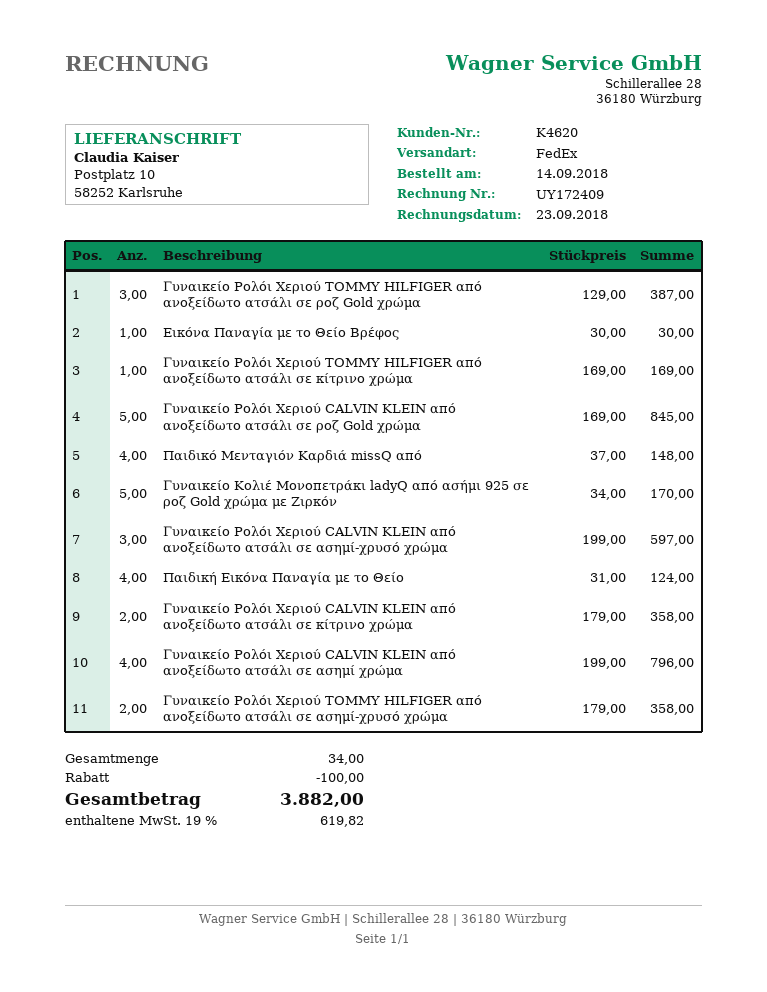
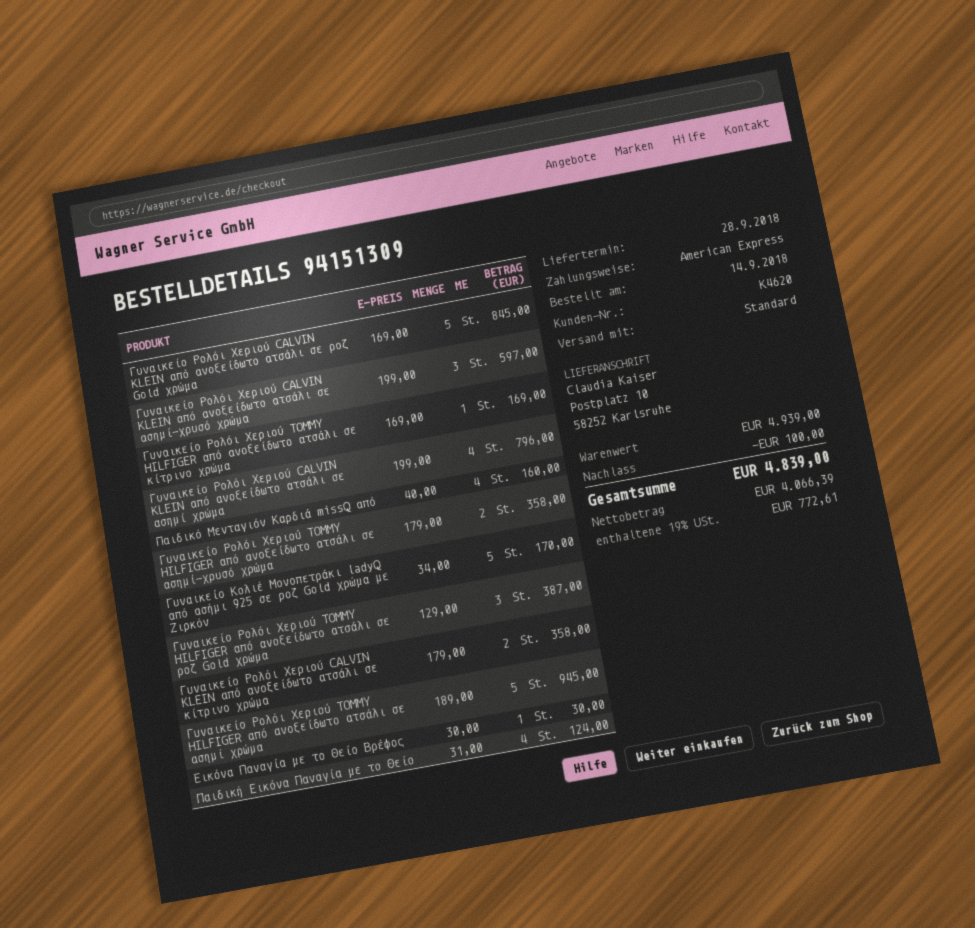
shipping method: FedEx -> standard
Παιδικό Μενταγιόν Καρδιά missQ από: 4 x 37.00 = 148.00 -> 4 x 40.00 = 160.00
Γυναικείο Ρολόι Χεριού TOMMY HILFIGER από ανοξείδωτο ατσάλι σε ασημί χρώμα: none -> 5 x 189.00 = 945.00
tax: 19% = 619.82 -> 19% = 772.61
total: 3882.00 -> 4839.00

